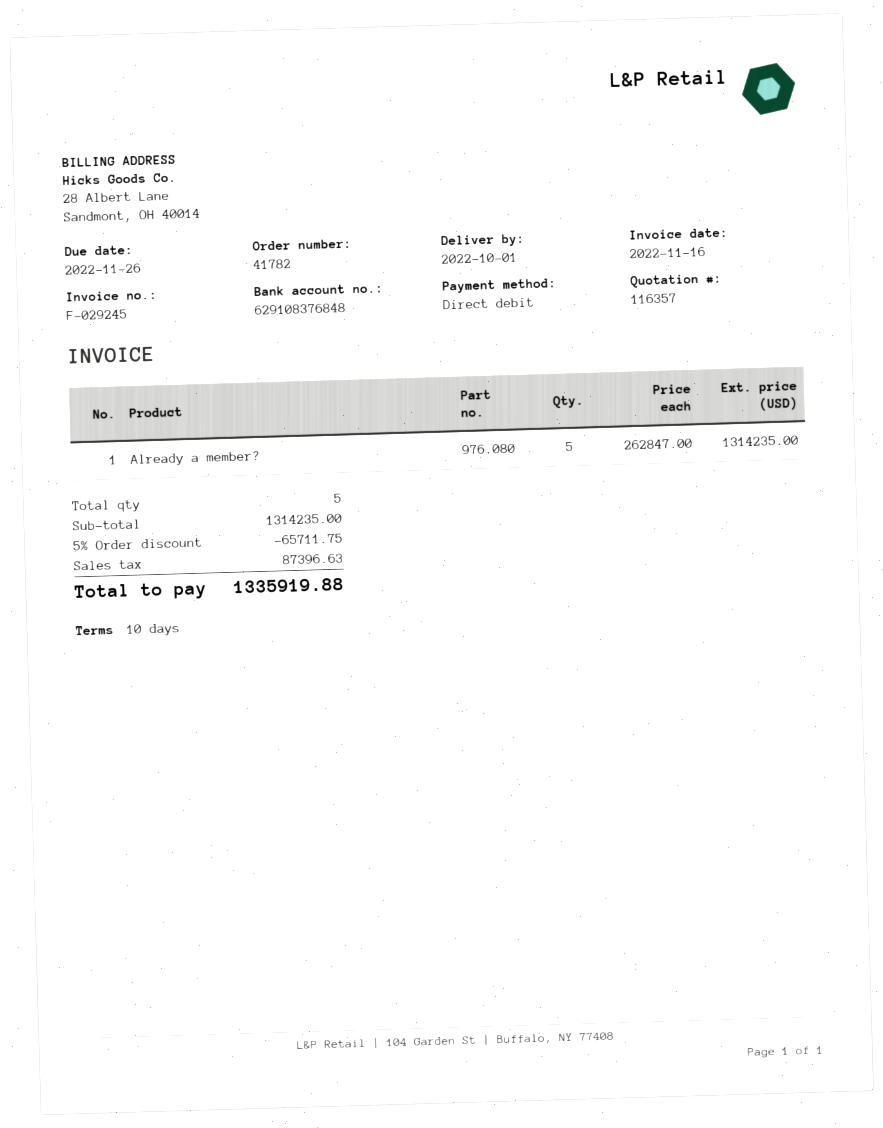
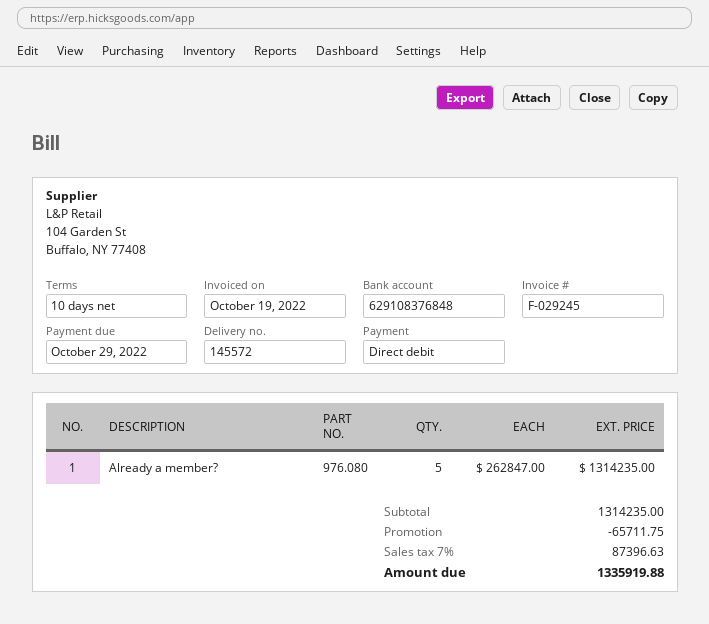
invoice date: 2022-11-16 -> 2022-10-19
due date: 2022-11-26 -> 2022-10-29

